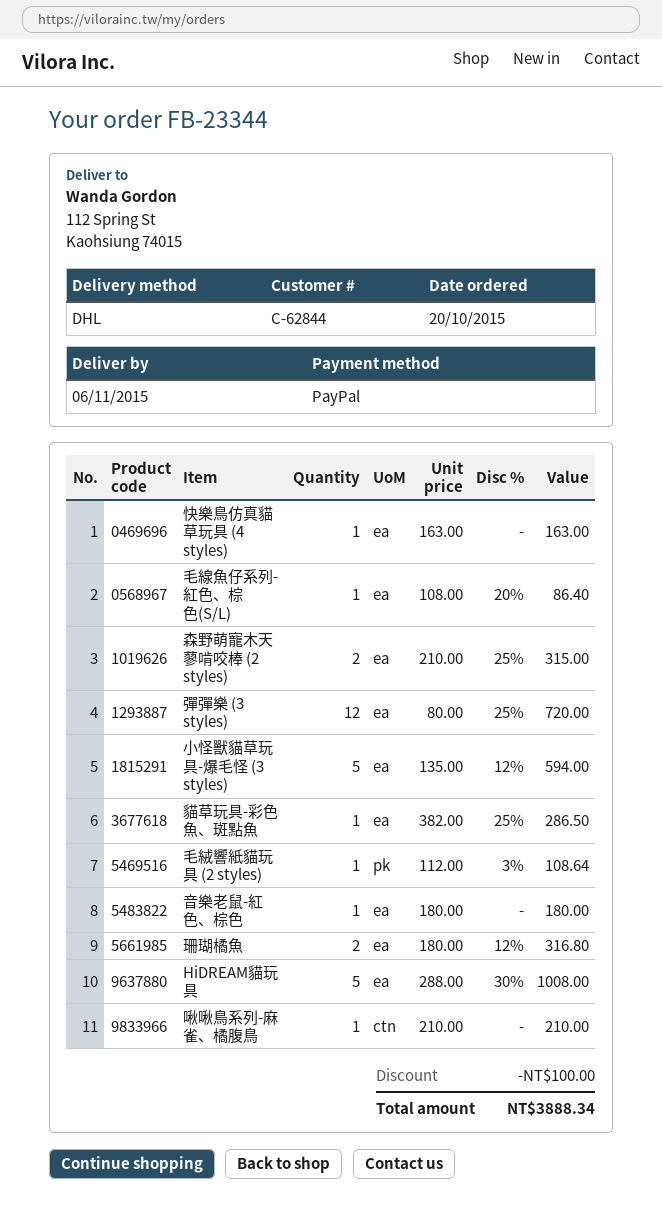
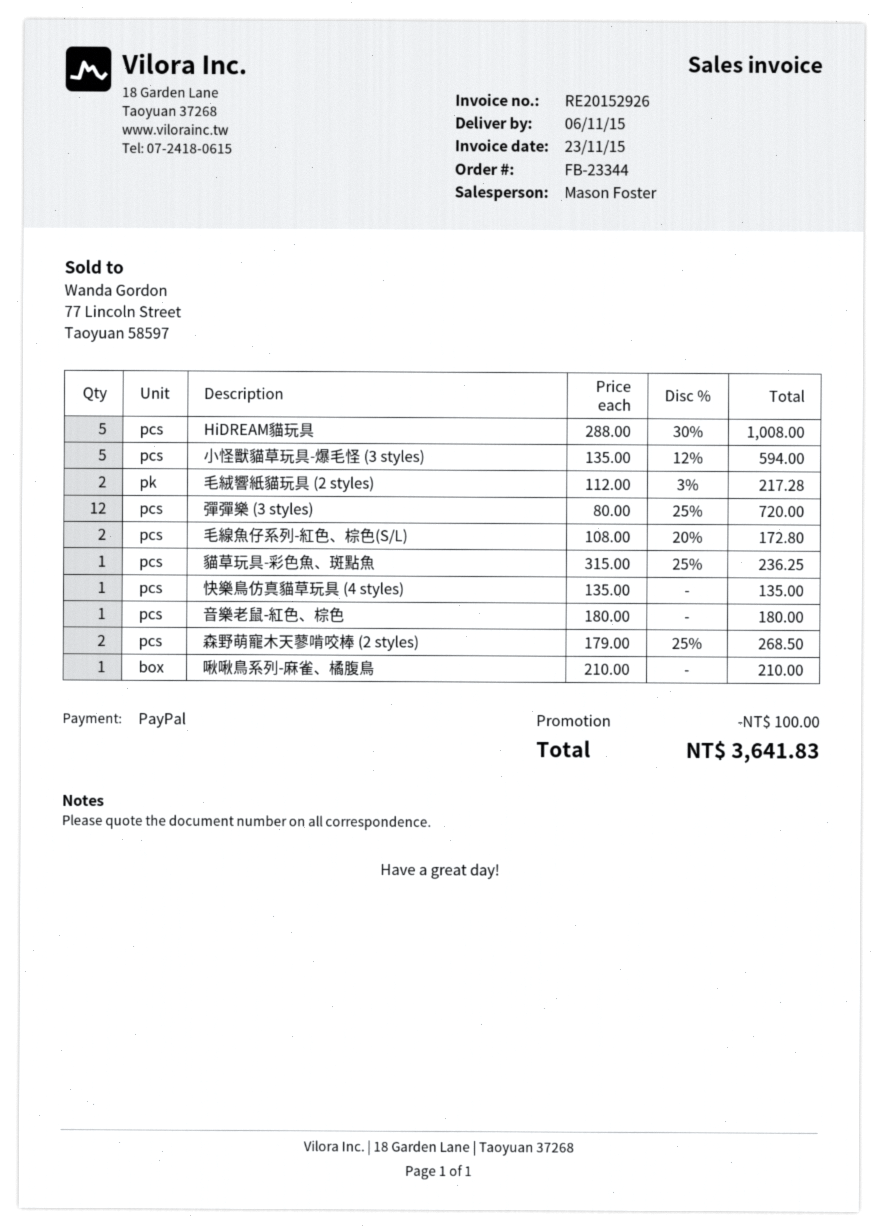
快樂鳥仿真貓草玩具 (4 styles): 1 x 163.00 = 163.00 -> 1 x 135.00 = 135.00
毛線魚仔系列-紅色、棕色(S/L): 1 x 108.00 - 20% = 86.40 -> 2 x 108.00 - 20% = 172.80
森野萌寵木天蓼啃咬棒 (2 styles): 2 x 210.00 - 25% = 315.00 -> 2 x 179.00 - 25% = 268.50
貓草玩具-彩色魚、斑點魚: 1 x 382.00 - 25% = 286.50 -> 1 x 315.00 - 25% = 236.25
毛絨響紙貓玩具 (2 styles): 1 x 112.00 - 3% = 108.64 -> 2 x 112.00 - 3% = 217.28
珊瑚橘魚: 2 x 180.00 - 12% = 316.80 -> none
total: 3888.34 -> 3641.83

